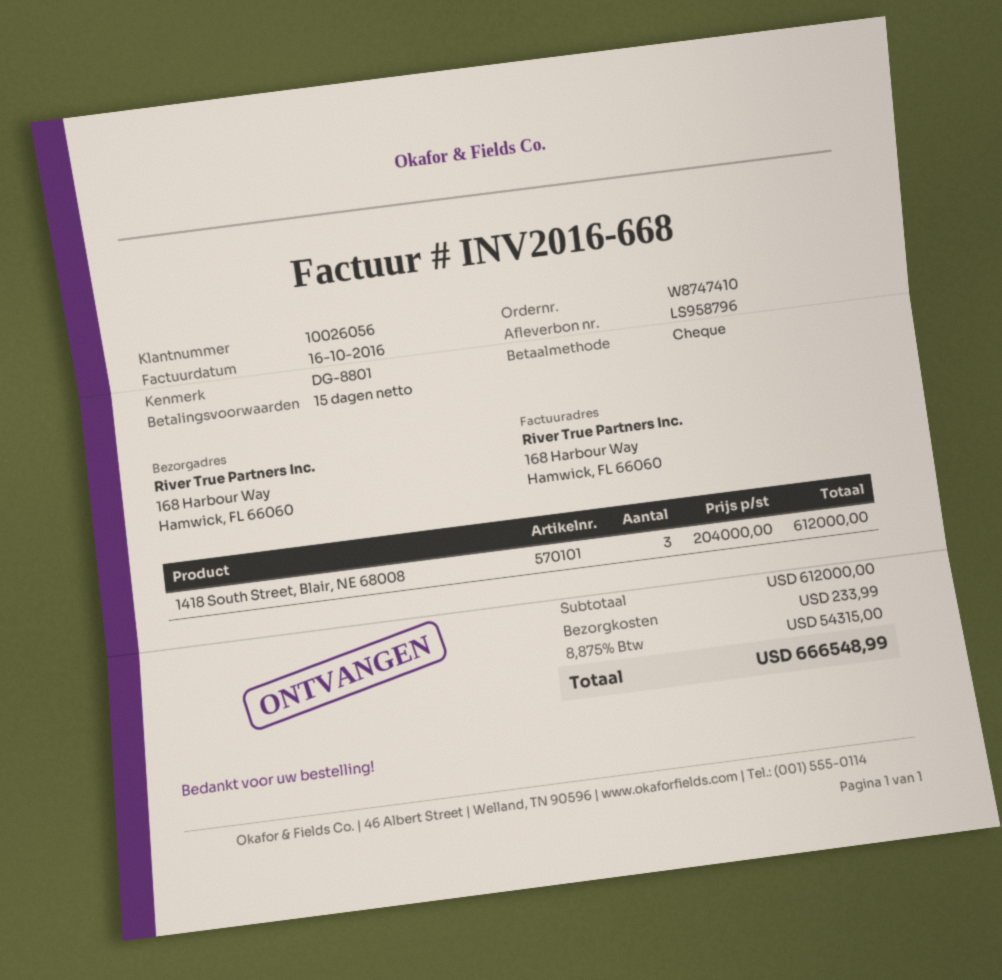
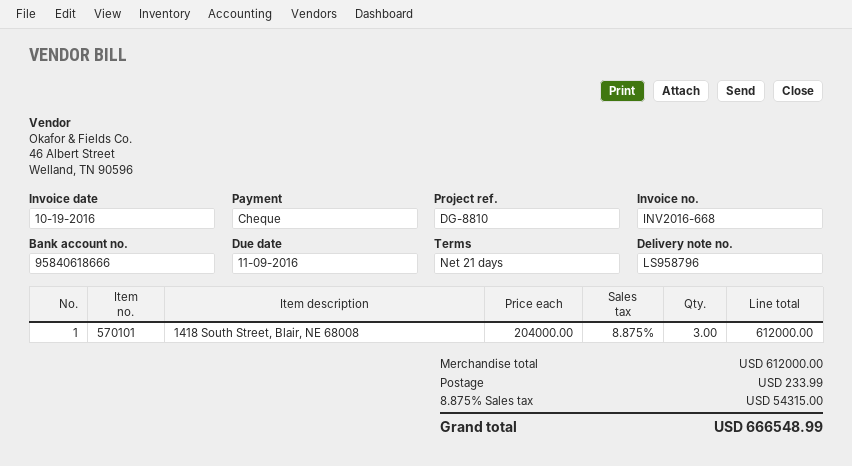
invoice date: 2016-10-16 -> 2016-10-19
payment terms: 15 days -> 21 days
reference: DG-8801 -> DG-8810

